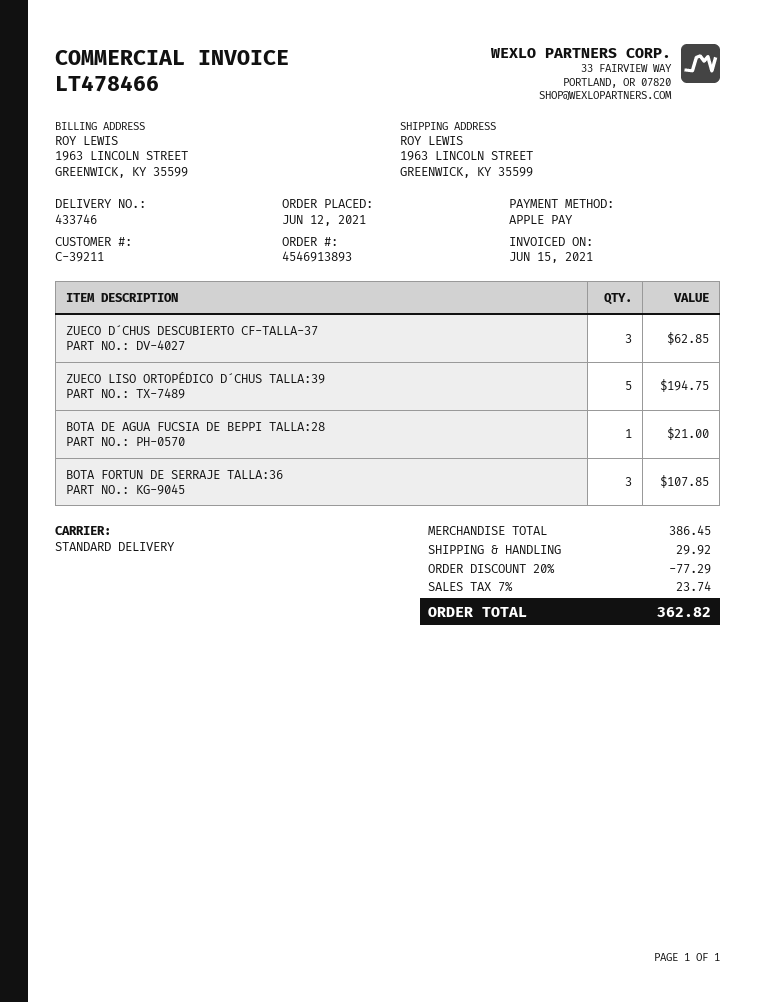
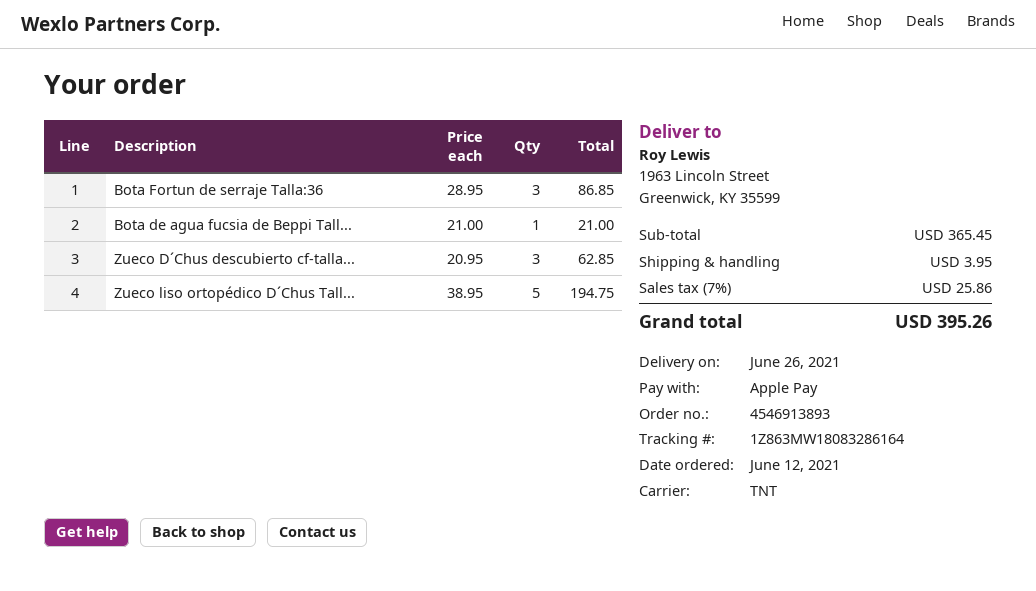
shipping method: standard -> TNT
BOTA FORTUN DE SERRAJE TALLA:36: 3 for 107.85 -> 3 for 86.85
subtotal: 386.45 -> 365.45
discount: 20% = 77.29 -> none
shipping: 29.92 -> 3.95
tax: 7% = 23.74 -> 7% = 25.86
total: 362.82 -> 395.26

